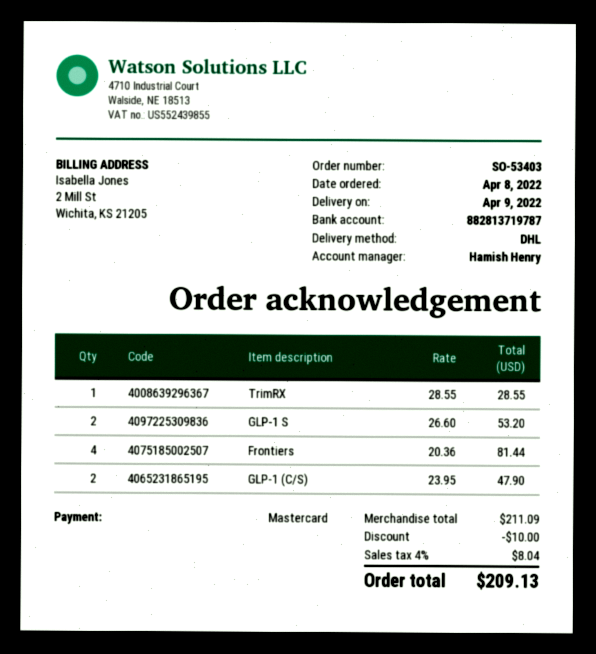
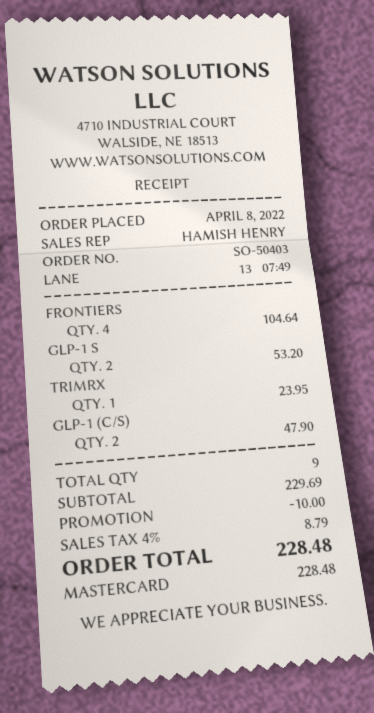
order number: SO-53403 -> SO-50403
TrimRX: 1 for 28.55 -> 1 for 23.95
Frontiers: 4 for 81.44 -> 4 for 104.64
subtotal: 211.09 -> 229.69
tax: 4% = 8.04 -> 4% = 8.79
total: 209.13 -> 228.48

